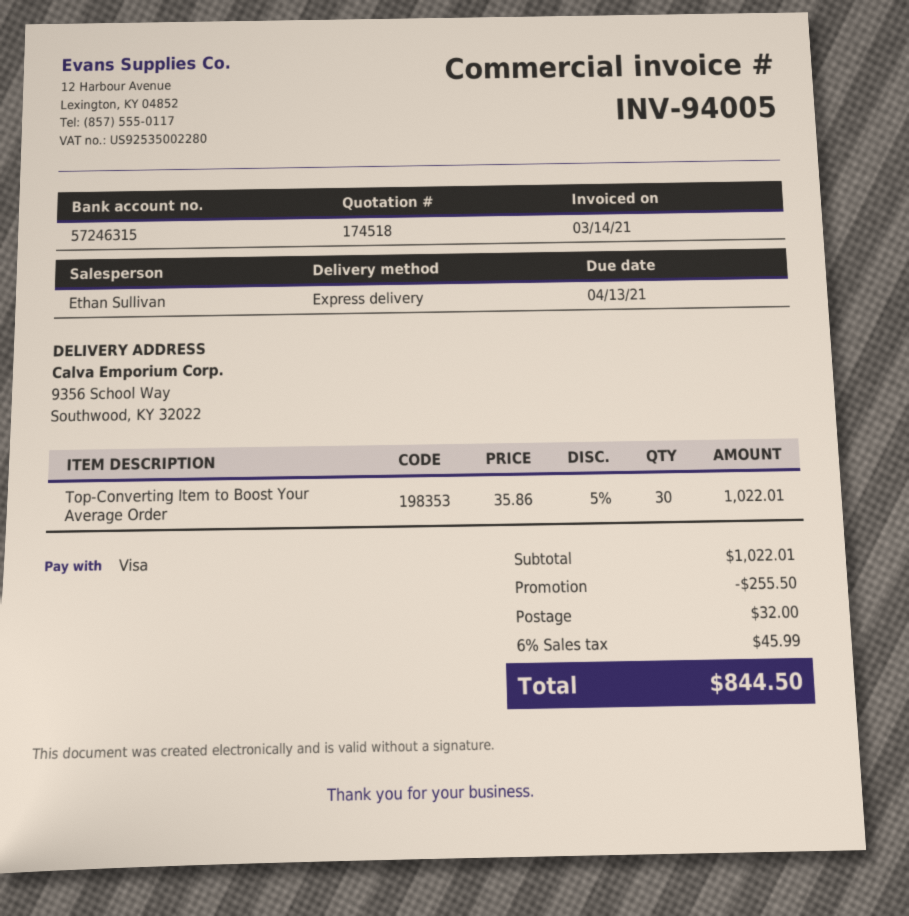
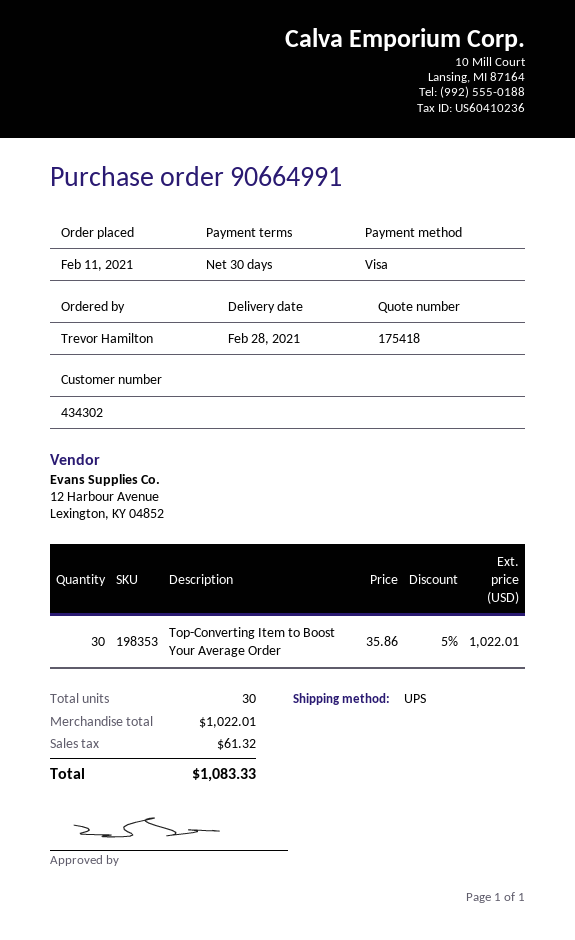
quote number: 174518 -> 175418
shipping method: express -> UPS
discount: 255.50 -> none
shipping: 32.00 -> none
tax: 45.99 -> 61.32
total: 844.50 -> 1083.33

